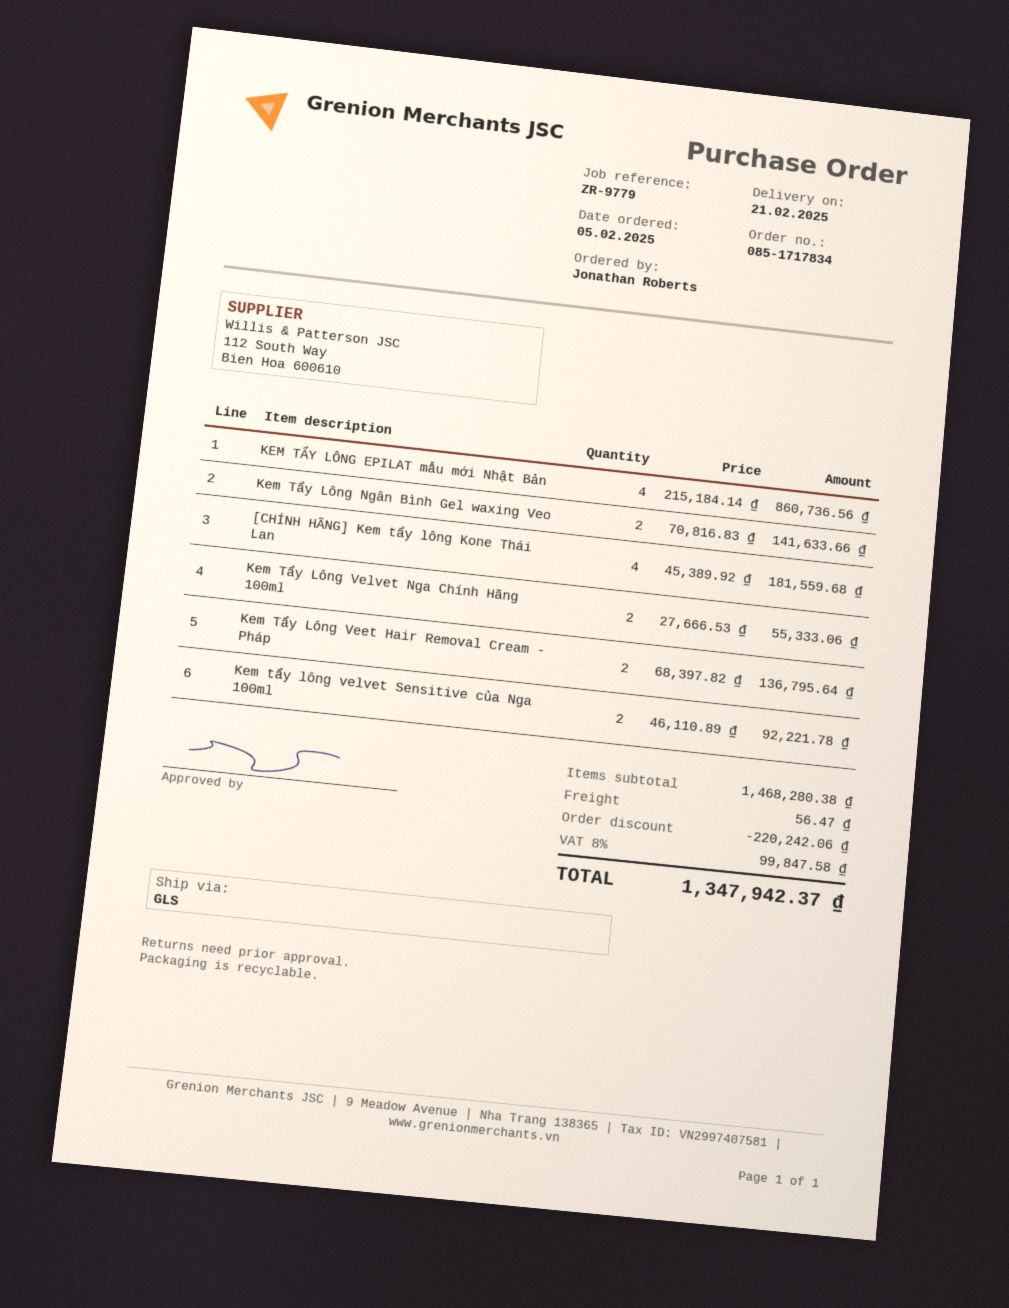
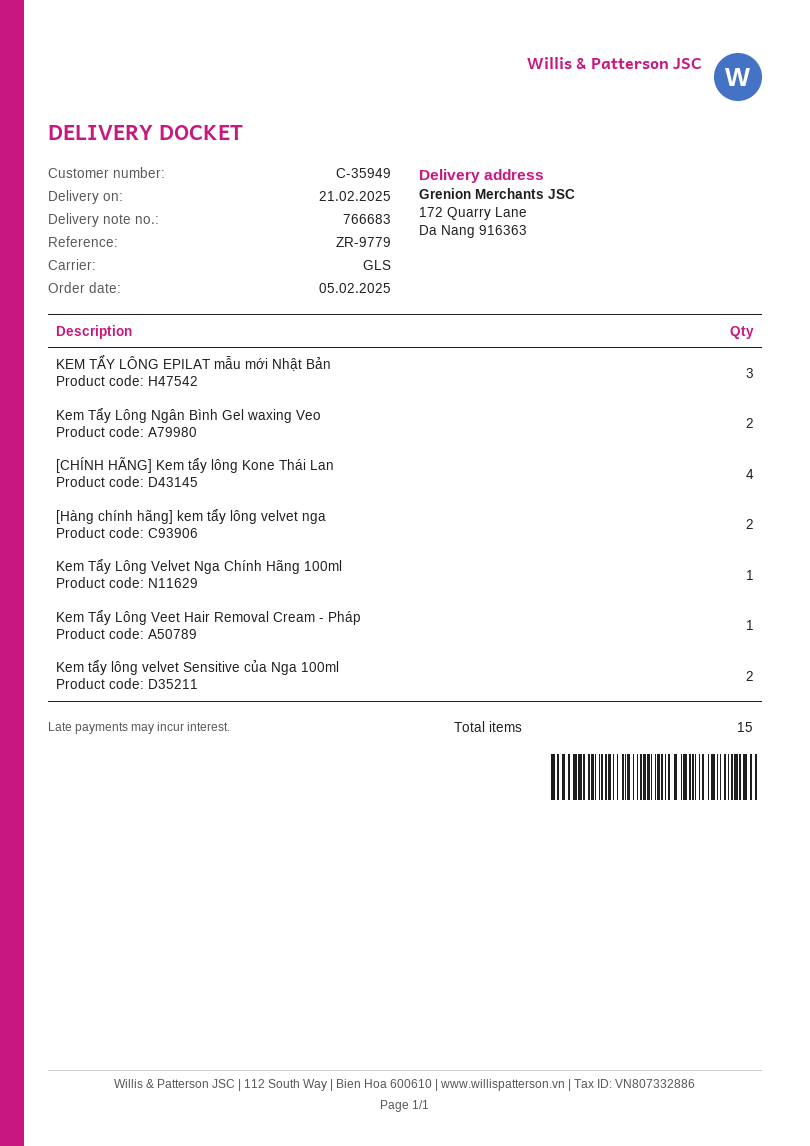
KEM TẨY LÔNG EPILAT mẫu mới Nhật Bản: 4 -> 3
Kem Tẩy Lông Velvet Nga Chính Hãng 100ml: 2 -> 1
Kem Tẩy Lông Veet Hair Removal Cream - Pháp: 2 -> 1
[Hàng chính hãng] kem tẩy lông velvet nga: none -> 2

